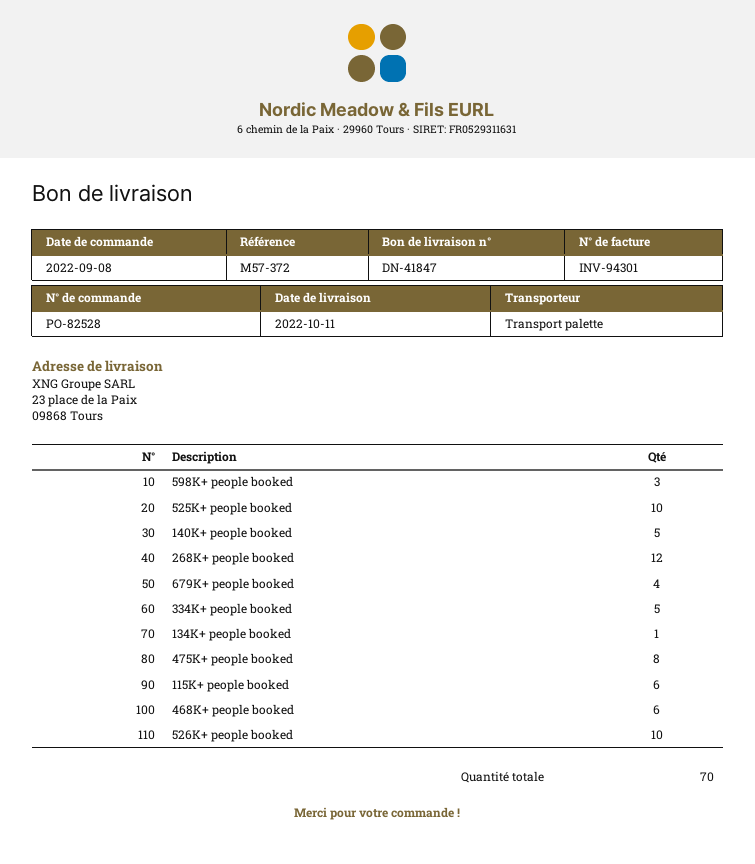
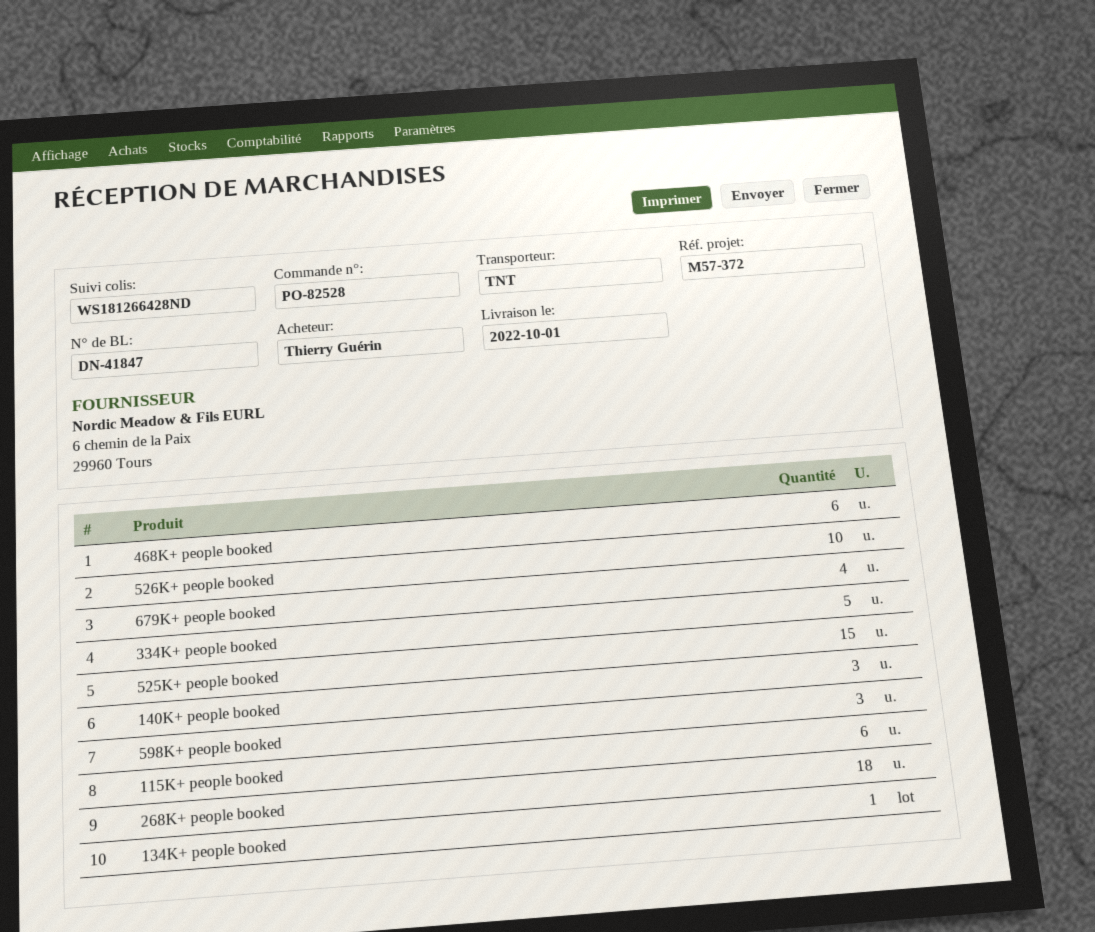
delivery date: 2022-10-11 -> 2022-10-01
shipping method: pallet freight -> TNT
525K+ people booked: 10 -> 15
140K+ people booked: 5 -> 3
268K+ people booked: 12 -> 18
475K+ people booked: 8 -> none

